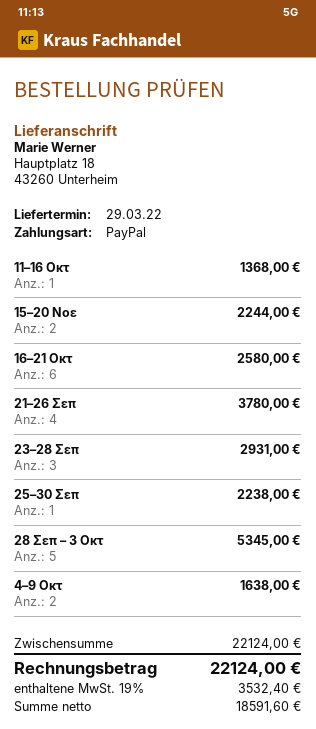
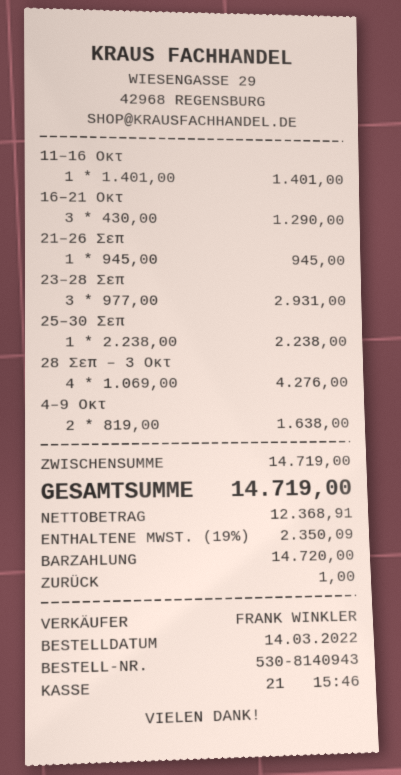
payment method: PayPal -> cash
11–16 Οκτ: 1 for 1368.00 -> 1 for 1401.00
15–20 Νοε: 2 for 2244.00 -> none
16–21 Οκτ: 6 for 2580.00 -> 3 for 1290.00
21–26 Σεπ: 4 for 3780.00 -> 1 for 945.00
28 Σεπ – 3 Οκτ: 5 for 5345.00 -> 4 for 4276.00
subtotal: 22124.00 -> 14719.00
net: 18591.60 -> 12368.91
tax: 19% = 3532.40 -> 19% = 2350.09
total: 22124.00 -> 14719.00

